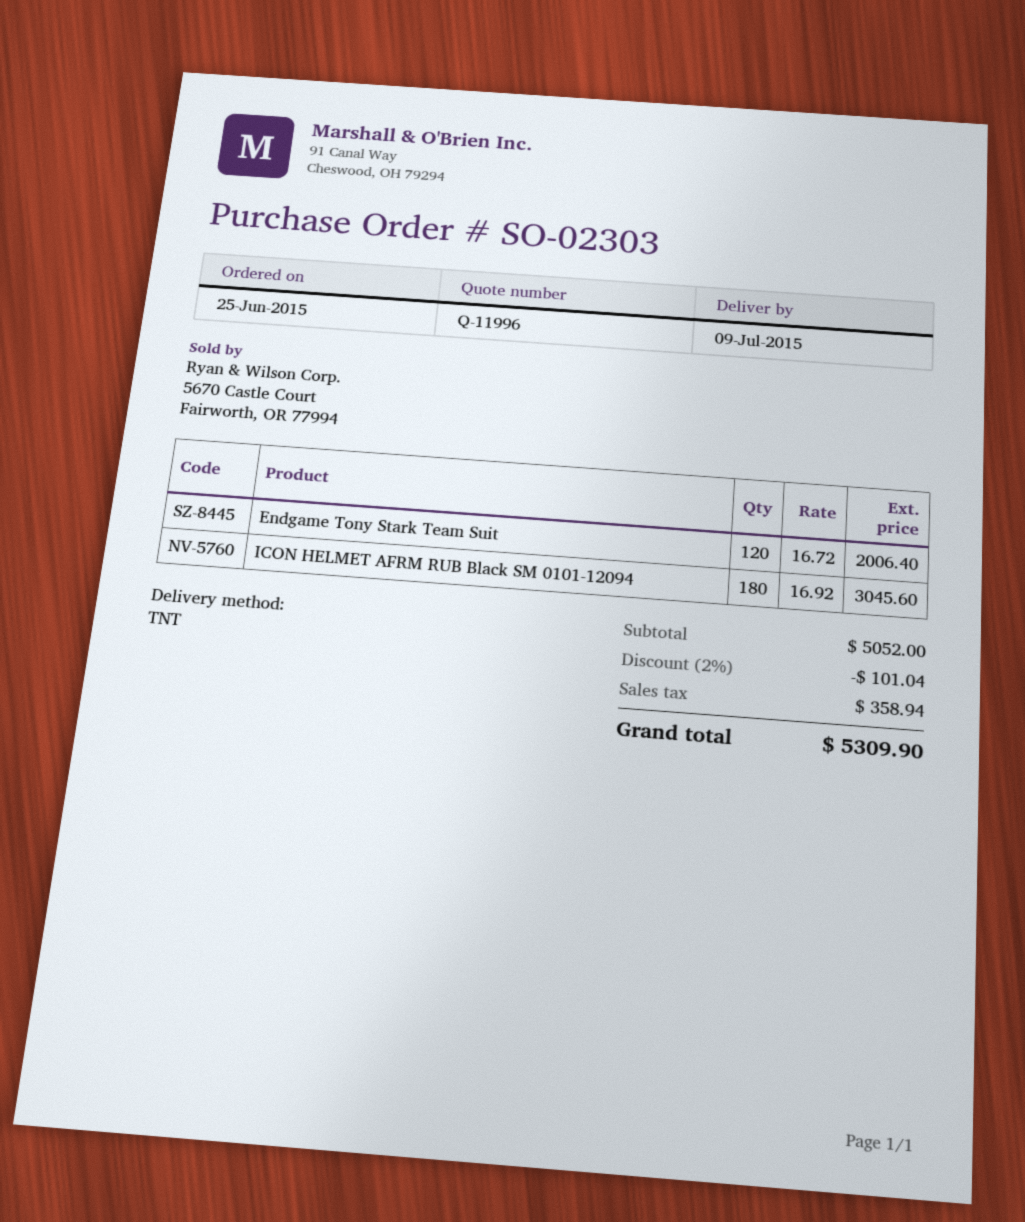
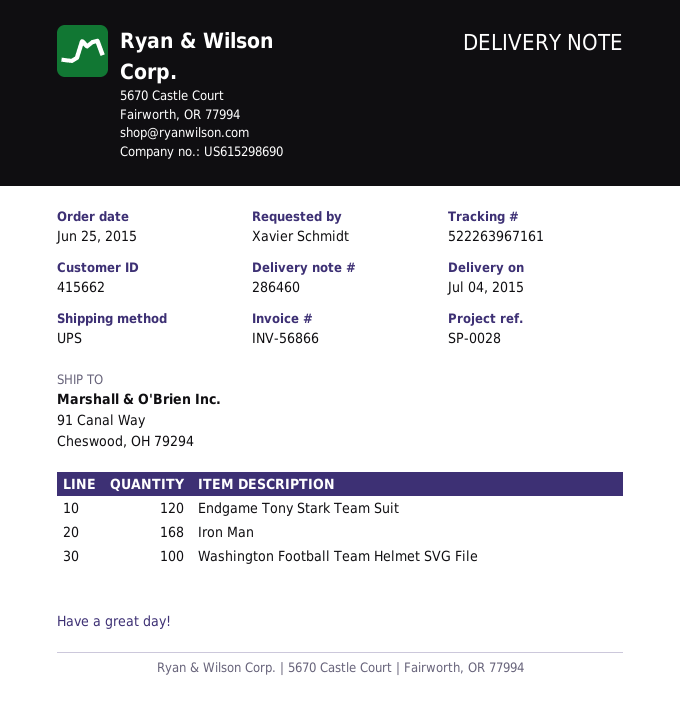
delivery date: 2015-07-09 -> 2015-07-04
shipping method: TNT -> UPS
ICON HELMET AFRM RUB Black SM 0101-12094: 180 -> none
Iron Man: none -> 168
Washington Football Team Helmet SVG File: none -> 100

